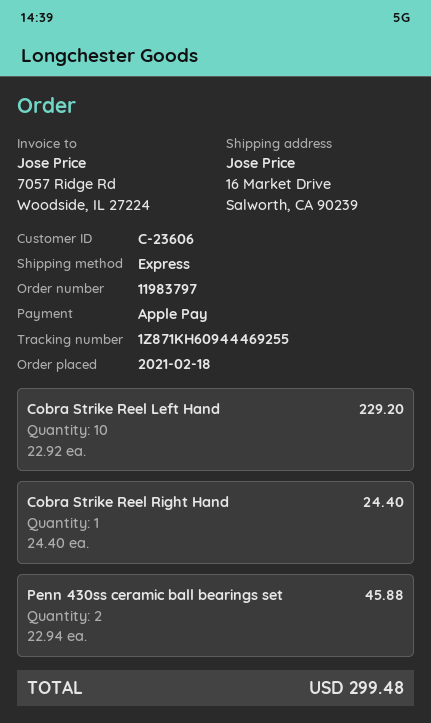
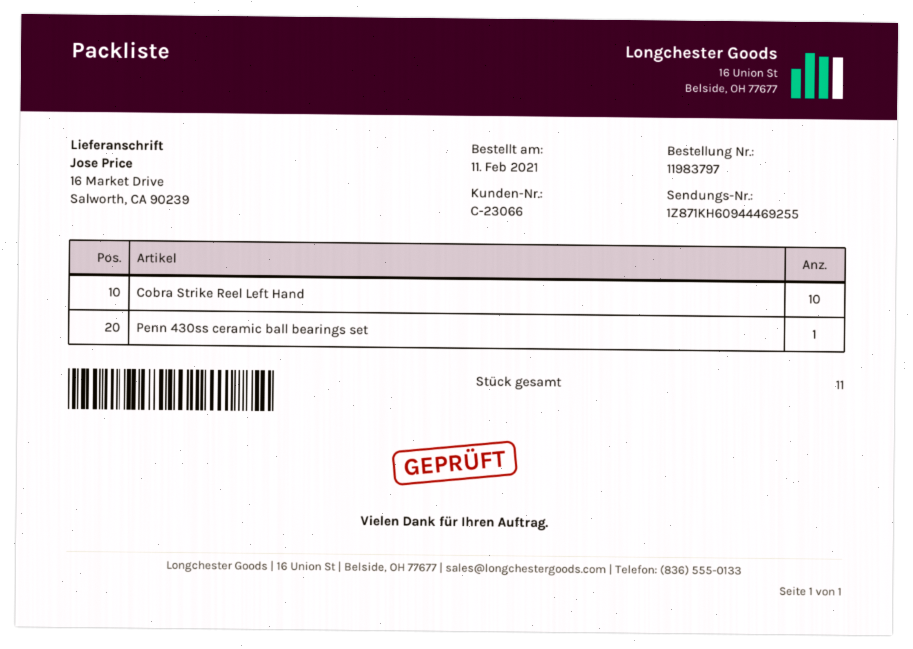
order date: 2021-02-18 -> 2021-02-11
customer number: C-23606 -> C-23066
Cobra Strike Reel Right Hand: 1 -> none
Penn 430ss ceramic ball bearings set: 2 -> 1

